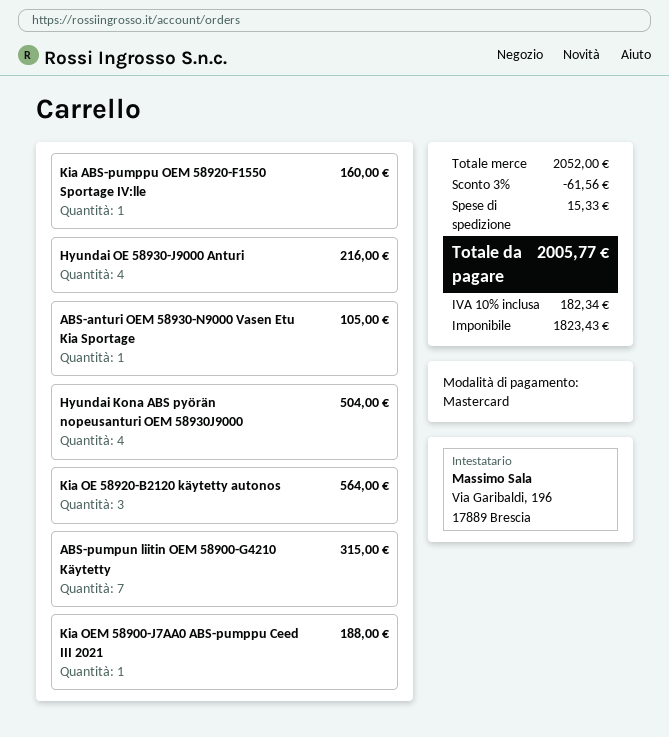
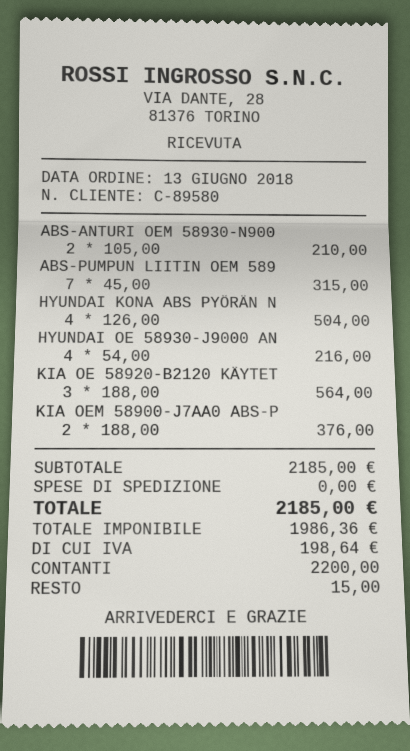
payment method: Mastercard -> cash
Kia ABS-pumppu OEM 58920-F1550 Sportage IV:lle: 1 for 160.00 -> none
ABS-anturi OEM 58930-N9000 Vasen Etu Kia Sportage: 1 for 105.00 -> 2 for 210.00
Kia OEM 58900-J7AA0 ABS-pumppu Ceed III 2021: 1 for 188.00 -> 2 for 376.00
subtotal: 2052.00 -> 2185.00
discount: 3% = 61.56 -> none
shipping: 15.33 -> 0.00
net: 1823.43 -> 1986.36
tax: 182.34 -> 198.64
total: 2005.77 -> 2185.00

